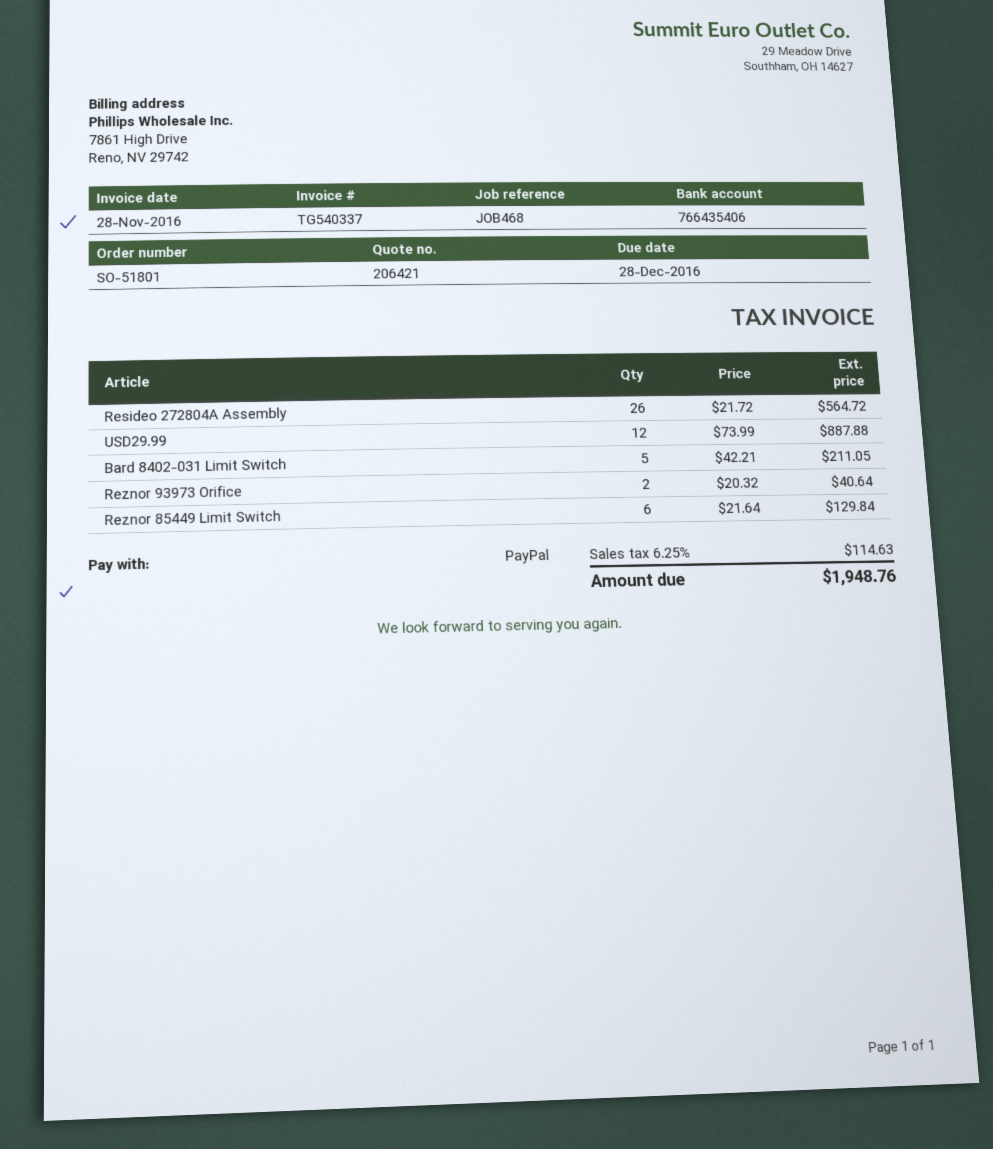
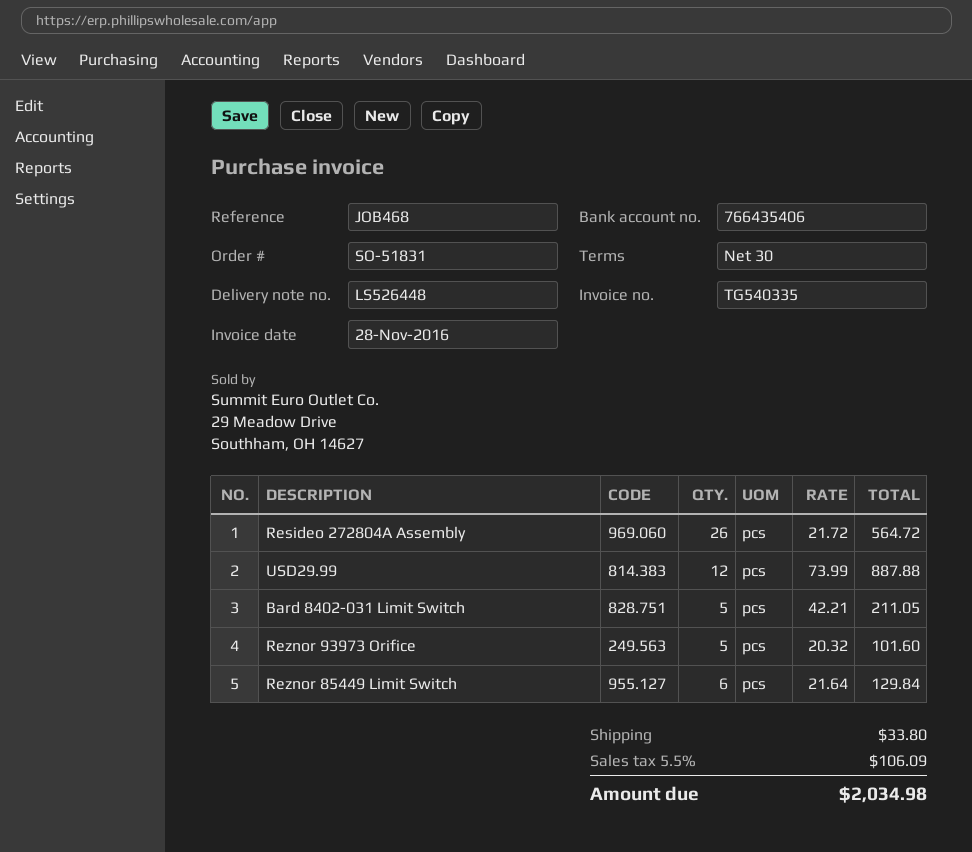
order number: SO-51801 -> SO-51831
invoice number: TG540337 -> TG540335
Reznor 93973 Orifice: 2 x 20.32 = 40.64 -> 5 x 20.32 = 101.60
shipping: none -> 33.80
tax: 6.25% = 114.63 -> 5.5% = 106.09
total: 1948.76 -> 2034.98

